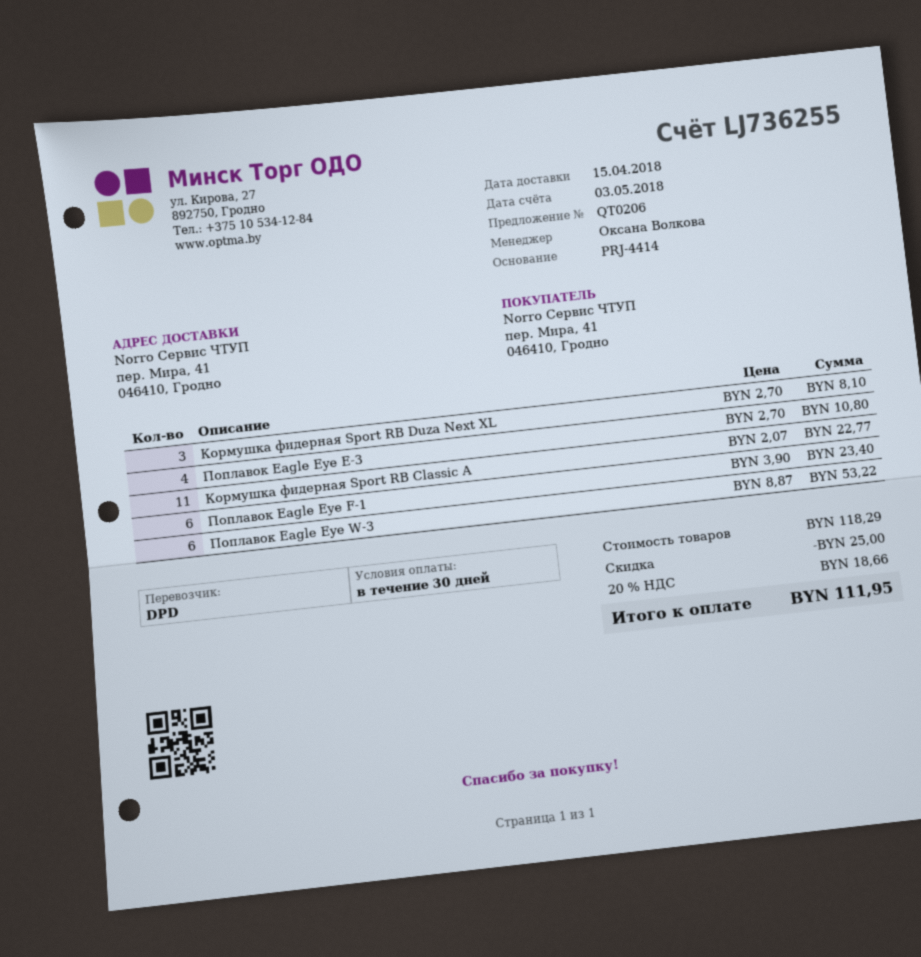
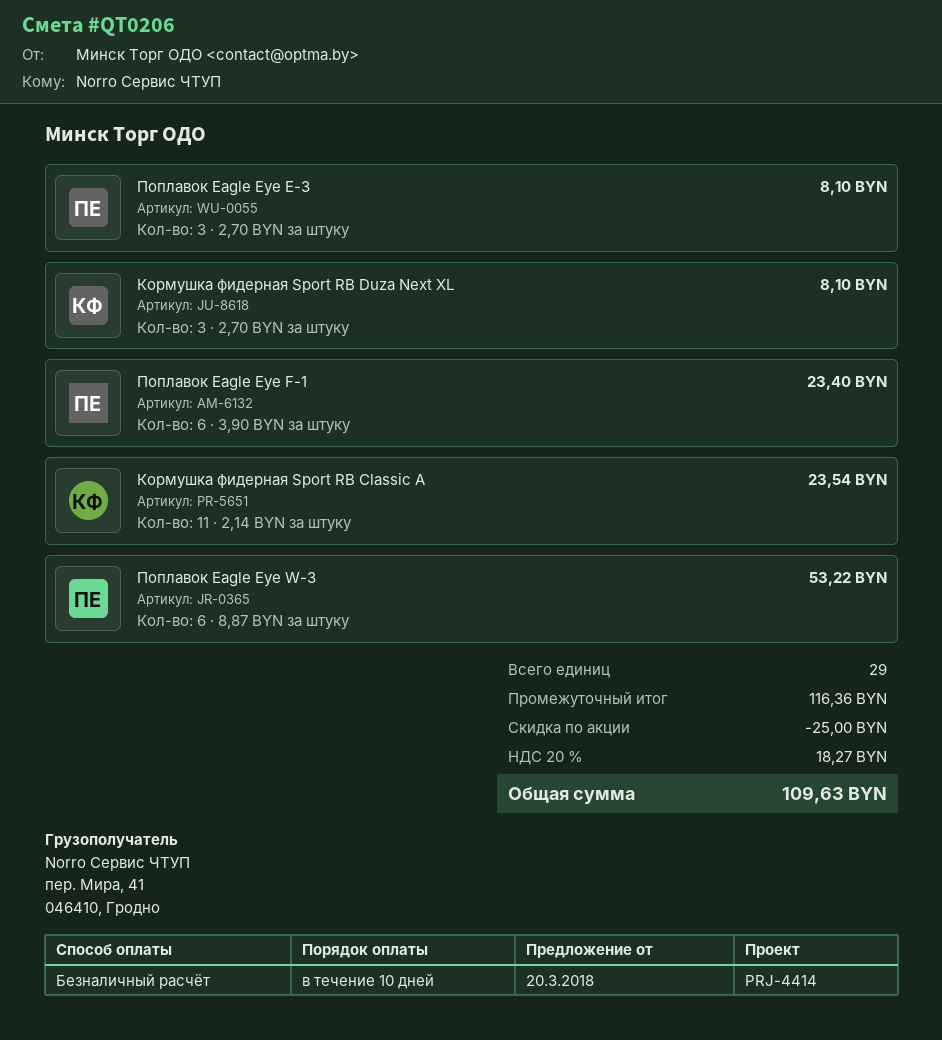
payment terms: 30 days -> 10 days
Поплавок Eagle Eye E-3: 4 x 2.70 = 10.80 -> 3 x 2.70 = 8.10
Кормушка фидерная Sport RB Classic A: 11 x 2.07 = 22.77 -> 11 x 2.14 = 23.54
subtotal: 118.29 -> 116.36
tax: 20% = 18.66 -> 20% = 18.27
total: 111.95 -> 109.63

